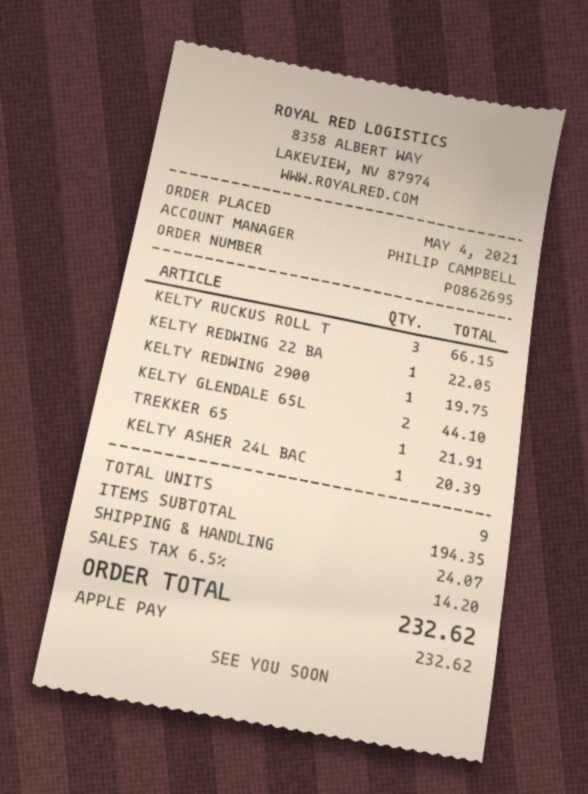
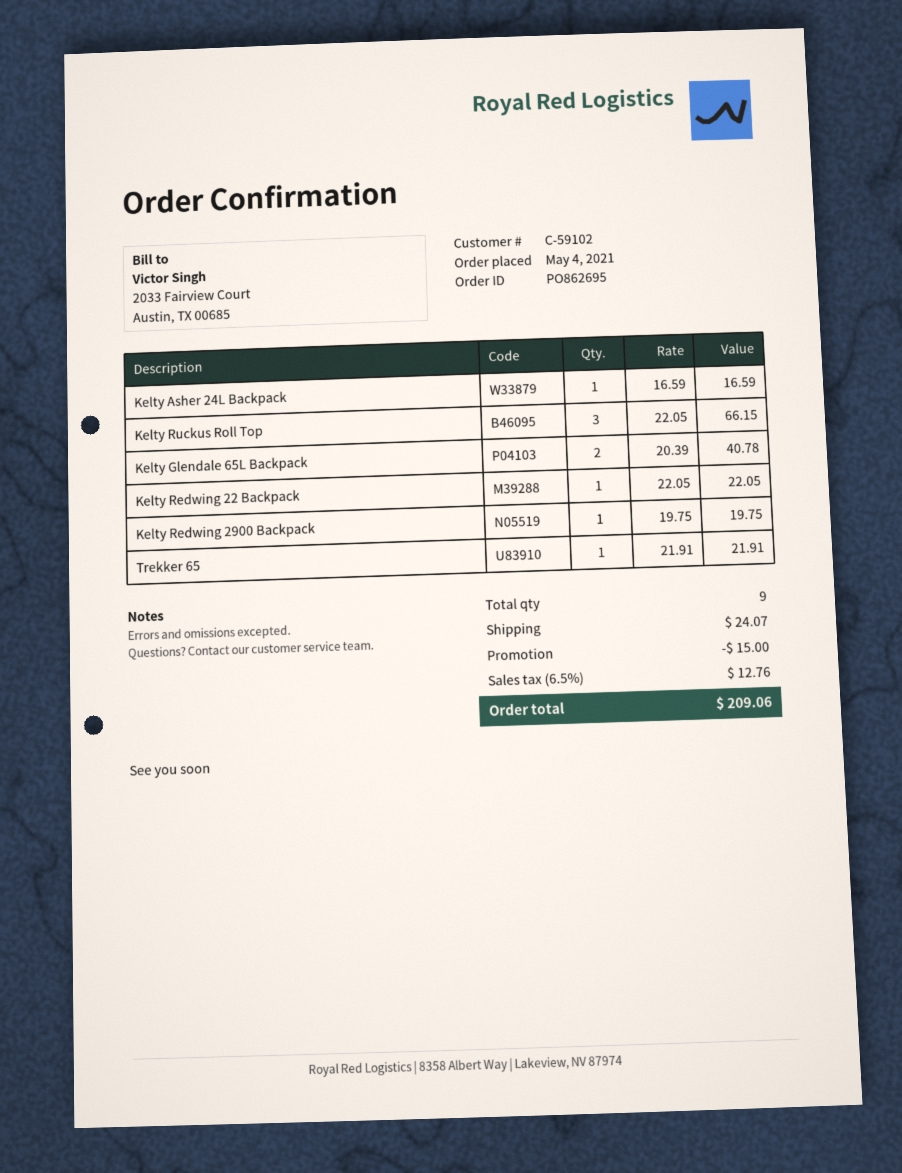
KELTY GLENDALE 65L: 2 for 44.10 -> 2 for 40.78
KELTY ASHER 24L BAC: 1 for 20.39 -> 1 for 16.59
discount: none -> 15.00
tax: 6.5% = 14.20 -> 6.5% = 12.76
total: 232.62 -> 209.06

